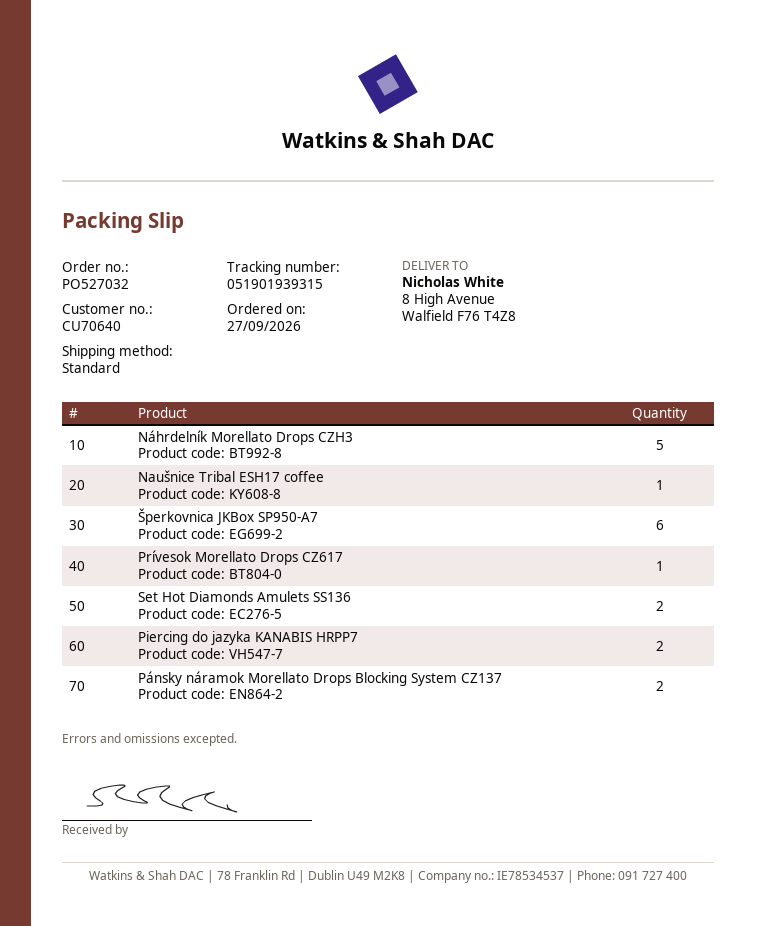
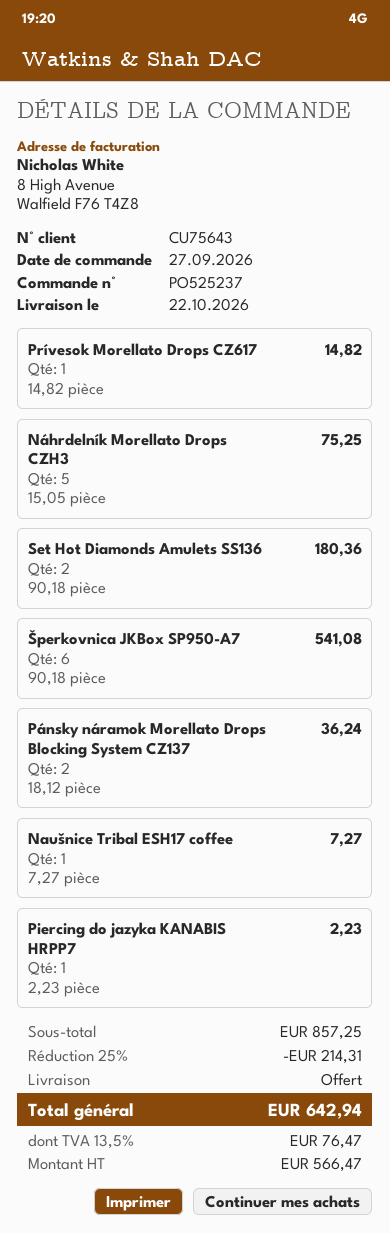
order number: PO527032 -> PO525237
customer number: CU70640 -> CU75643
Piercing do jazyka KANABIS HRPP7: 2 -> 1

